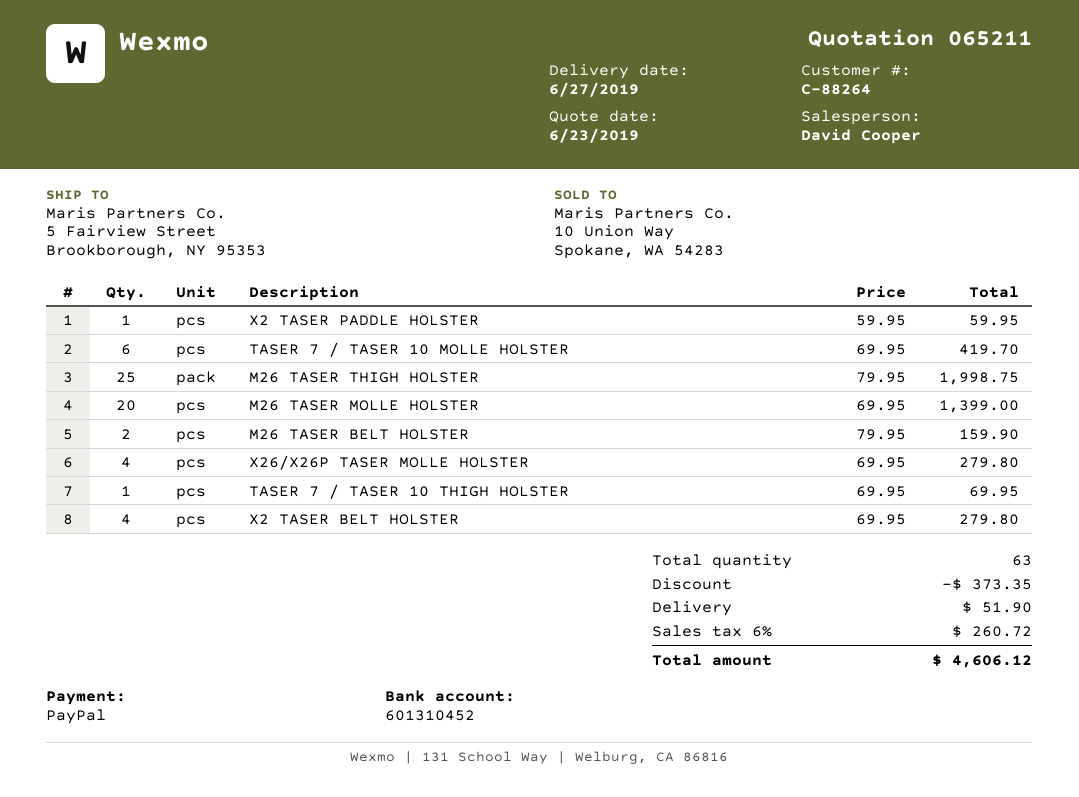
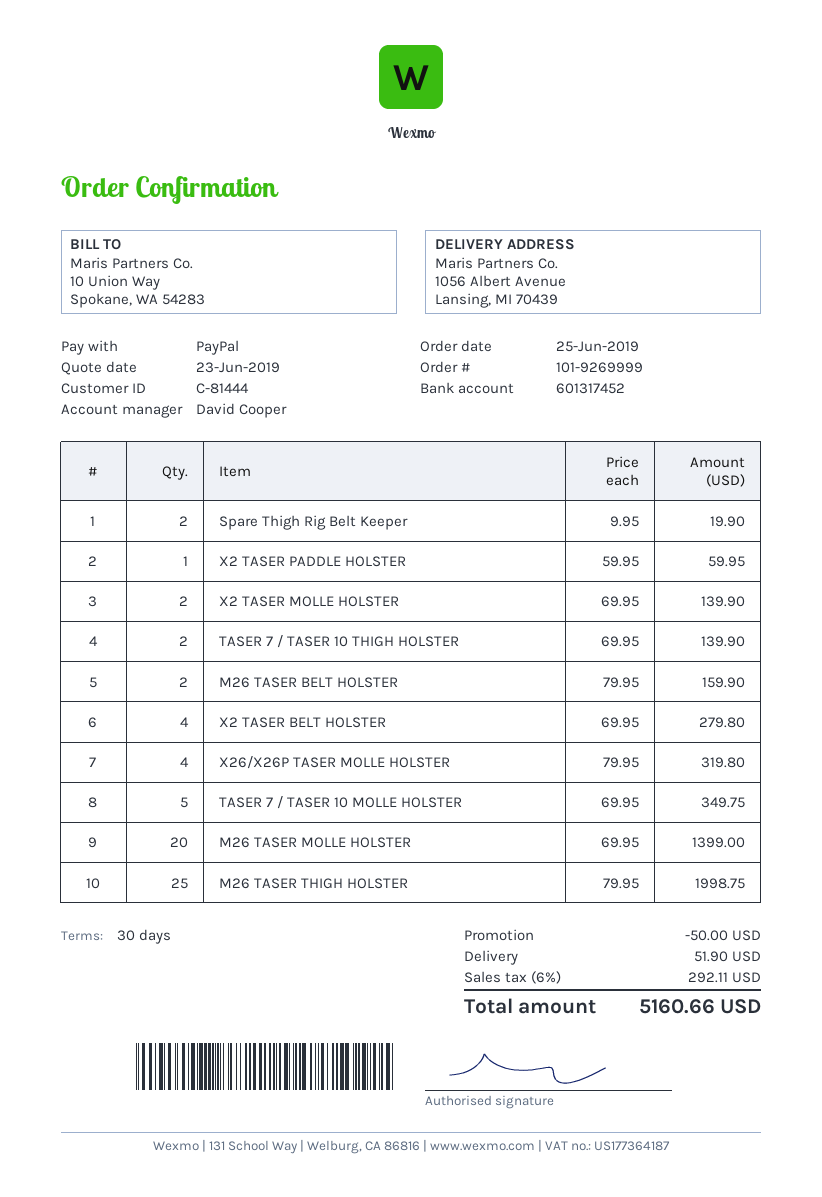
customer number: C-88264 -> C-81444
bank account: 601310452 -> 601317452
ship to: 5 Fairview Street, Brookborough, NY 95353 -> 1056 Albert Avenue, Lansing, MI 70439
TASER 7 / TASER 10 MOLLE HOLSTER: 6 x 69.95 = 419.70 -> 5 x 69.95 = 349.75
X26/X26P TASER MOLLE HOLSTER: 4 x 69.95 = 279.80 -> 4 x 79.95 = 319.80
TASER 7 / TASER 10 THIGH HOLSTER: 1 x 69.95 = 69.95 -> 2 x 69.95 = 139.90
Spare Thigh Rig Belt Keeper: none -> 2 x 9.95 = 19.90
X2 TASER MOLLE HOLSTER: none -> 2 x 69.95 = 139.90
discount: 373.35 -> 50.00
tax: 6% = 260.72 -> 6% = 292.11
total: 4606.12 -> 5160.66

